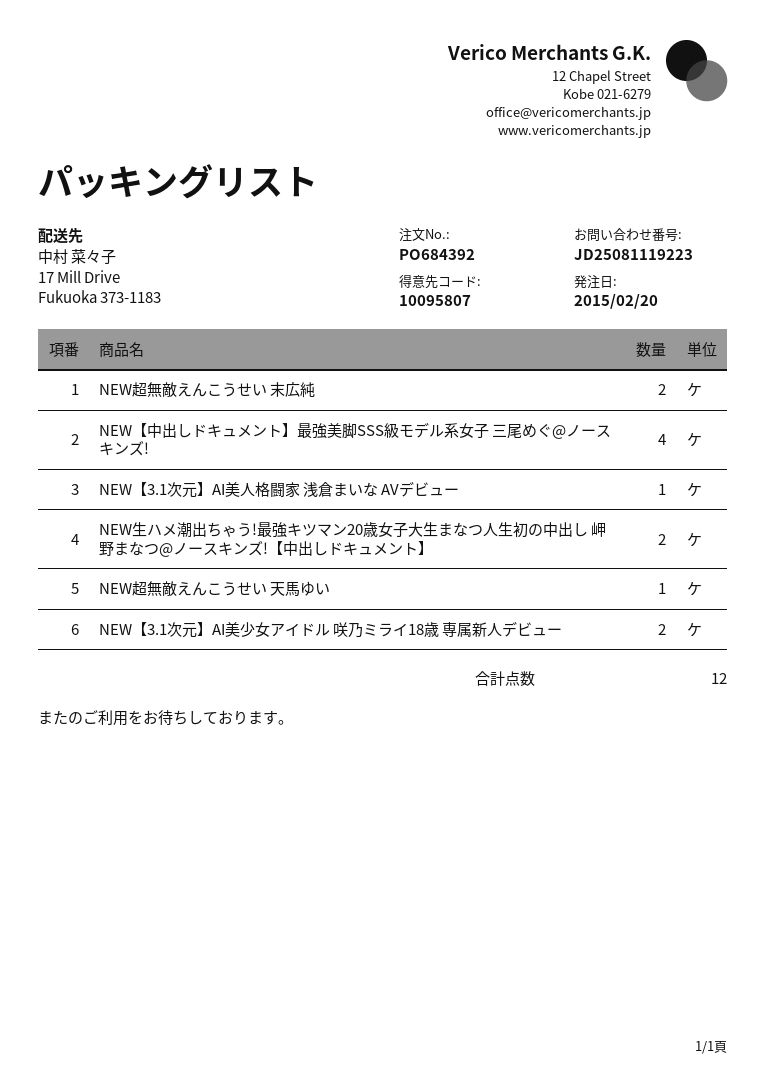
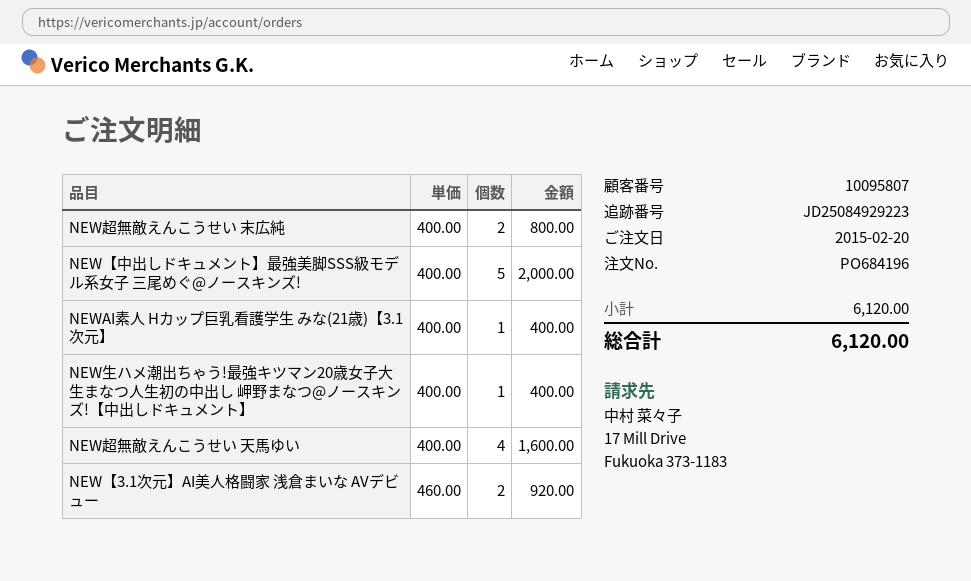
order number: PO684392 -> PO684196
tracking number: JD25081119223 -> JD25084929223
NEW【中出しドキュメント】最強美脚SSS級モデル系女子 三尾めぐ@ノースキンズ!: 4 -> 5
NEW【3.1次元】AI美人格闘家 浅倉まいな AVデビュー: 1 -> 2
NEW生ハメ潮出ちゃう!最強キツマン20歳女子大生まなつ人生初の中出し 岬野まなつ@ノースキンズ!【中出しドキュメント】: 2 -> 1
NEW超無敵えんこうせい 天馬ゆい: 1 -> 4
NEW【3.1次元】AI美少女アイドル 咲乃ミライ18歳 専属新人デビュー: 2 -> none
NEWAI素人 Hカップ巨乳看護学生 みな(21歳)【3.1次元】: none -> 1

